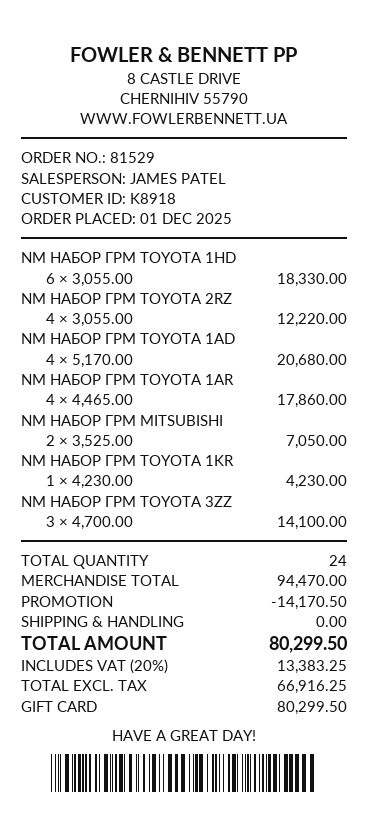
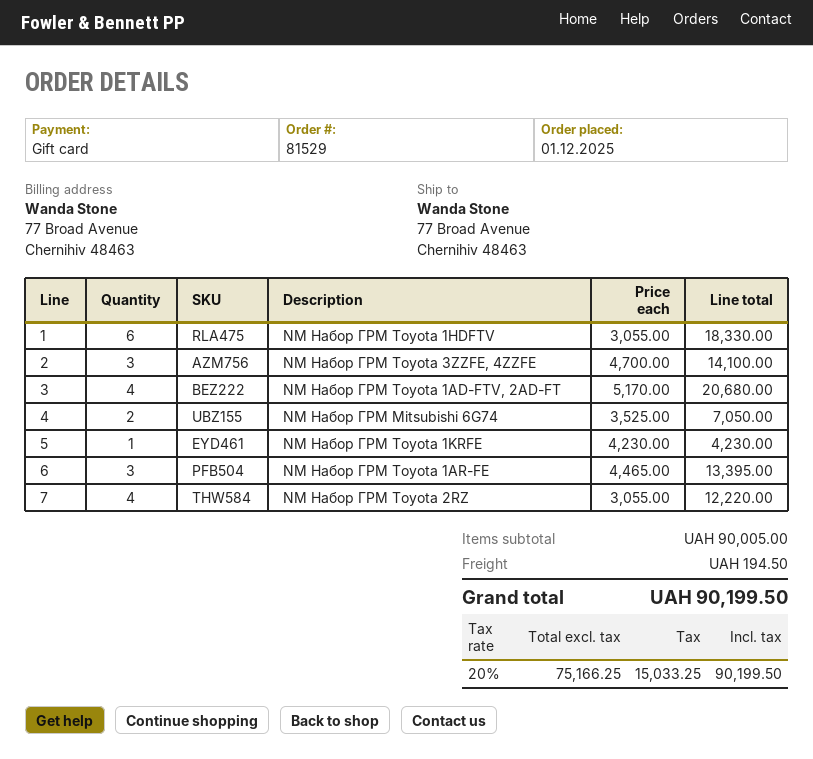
NM НАБОР ГРМ TOYOTA 1AR: 4 x 4465.00 = 17860.00 -> 3 x 4465.00 = 13395.00
subtotal: 94470.00 -> 90005.00
discount: 14170.50 -> none
shipping: 0.00 -> 194.50
net: 66916.25 -> 75166.25
tax: 20% = 13383.25 -> 20% = 15033.25
total: 80299.50 -> 90199.50

